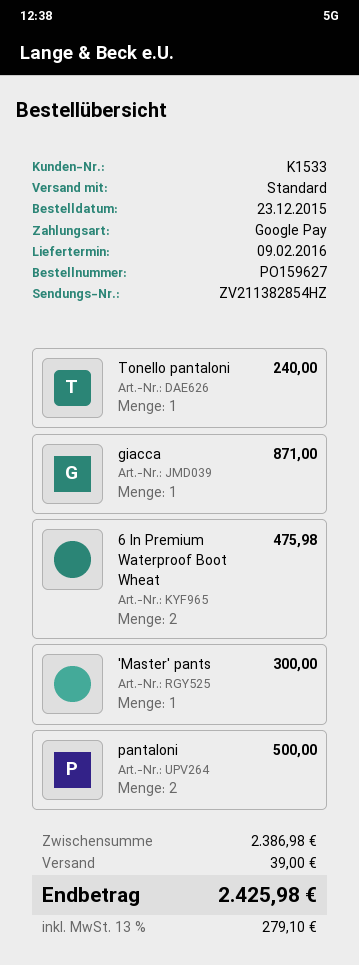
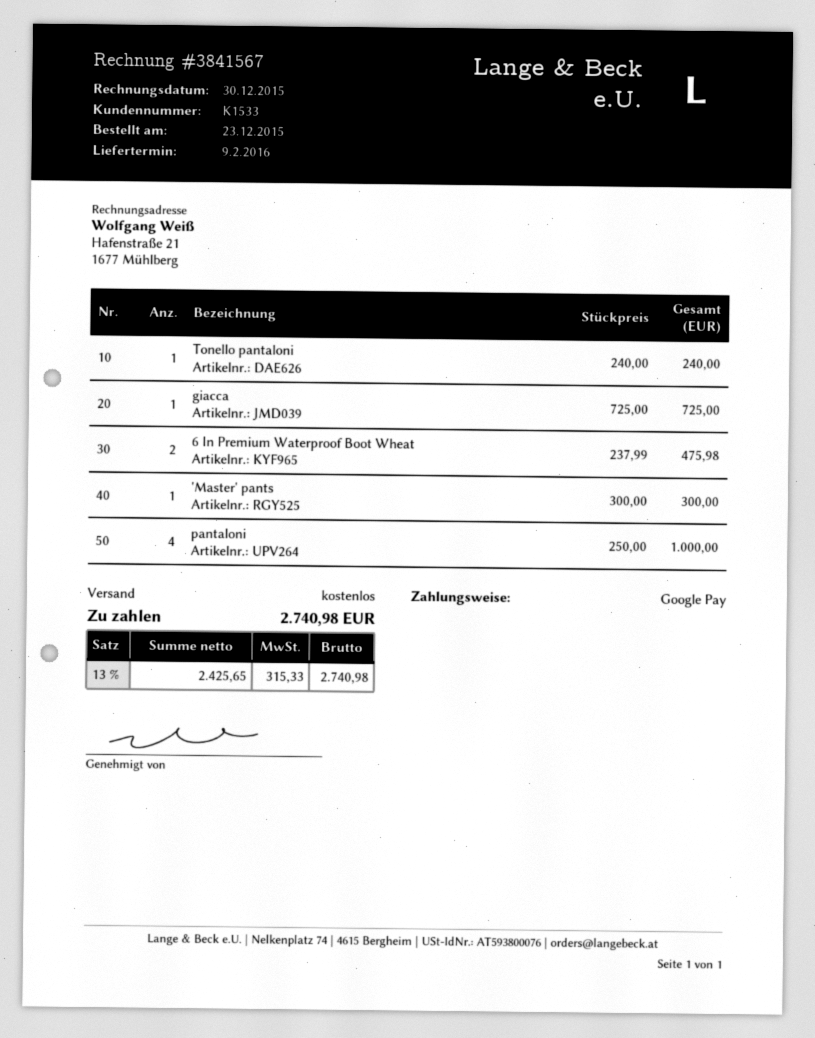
giacca: 1 for 871.00 -> 1 for 725.00
pantaloni: 2 for 500.00 -> 4 for 1000.00
shipping: 39.00 -> 0.00
tax: 13% = 279.10 -> 13% = 315.33
total: 2425.98 -> 2740.98

